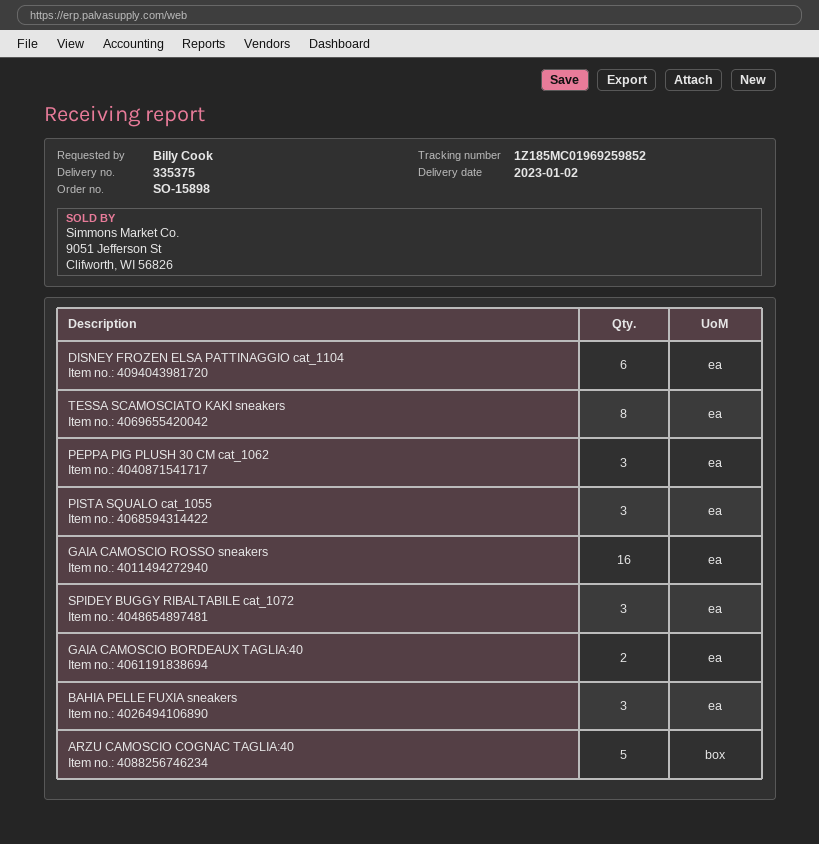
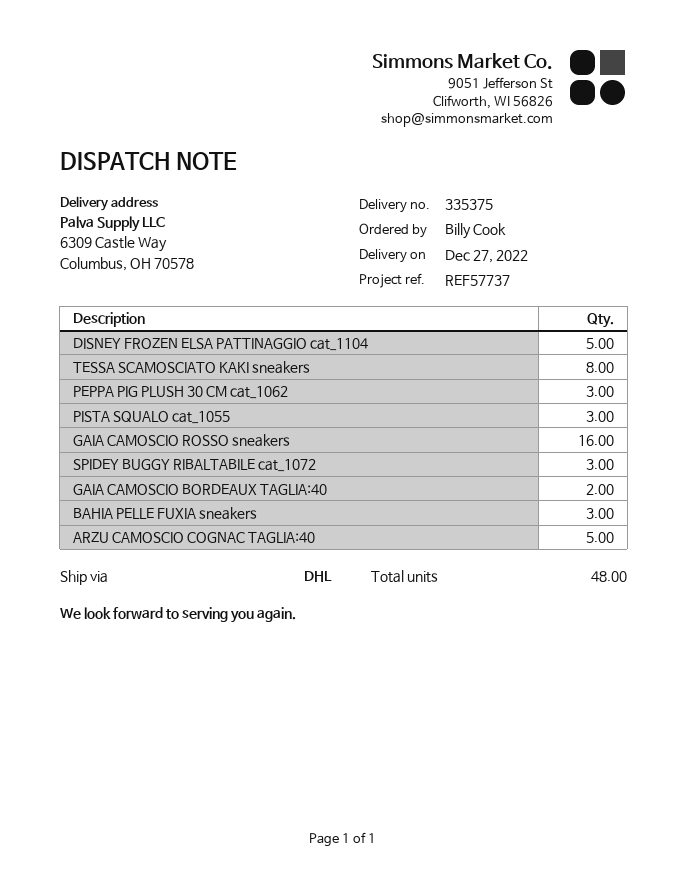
delivery date: 2023-01-02 -> 2022-12-27
DISNEY FROZEN ELSA PATTINAGGIO cat_1104: 6 -> 5

